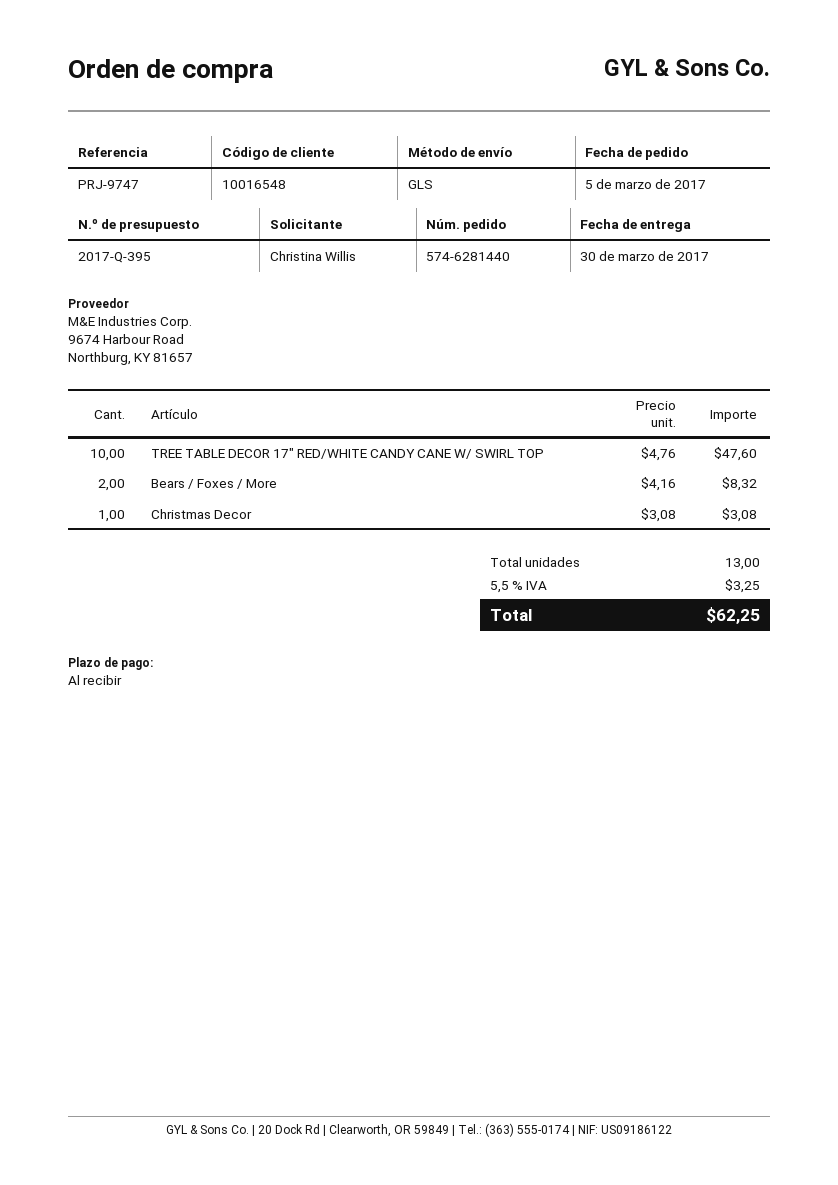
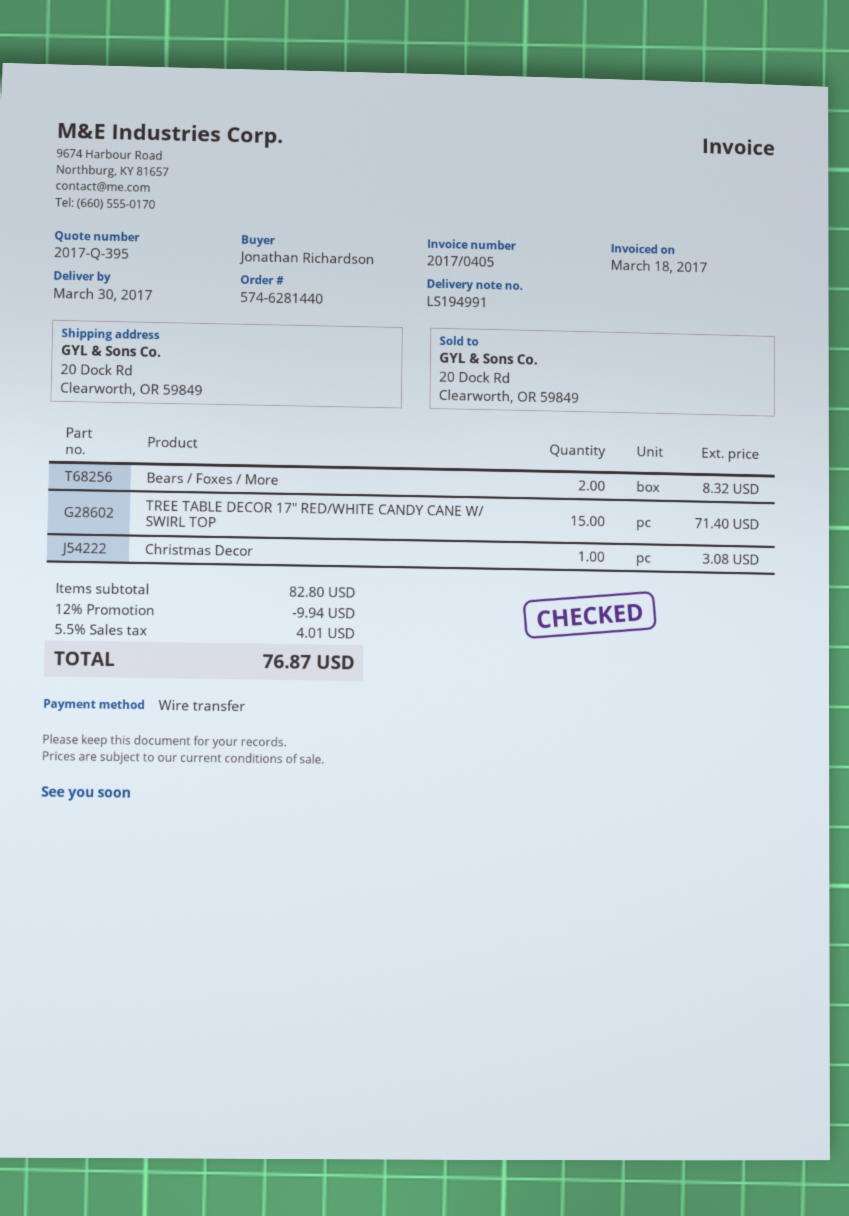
ordered by: Christina Willis -> Jonathan Richardson
TREE TABLE DECOR 17″ RED/WHITE CANDY CANE W/ SWIRL TOP: 10 for 47.60 -> 15 for 71.40
discount: none -> 12% = 9.94
tax: 5.5% = 3.25 -> 5.5% = 4.01
total: 62.25 -> 76.87

